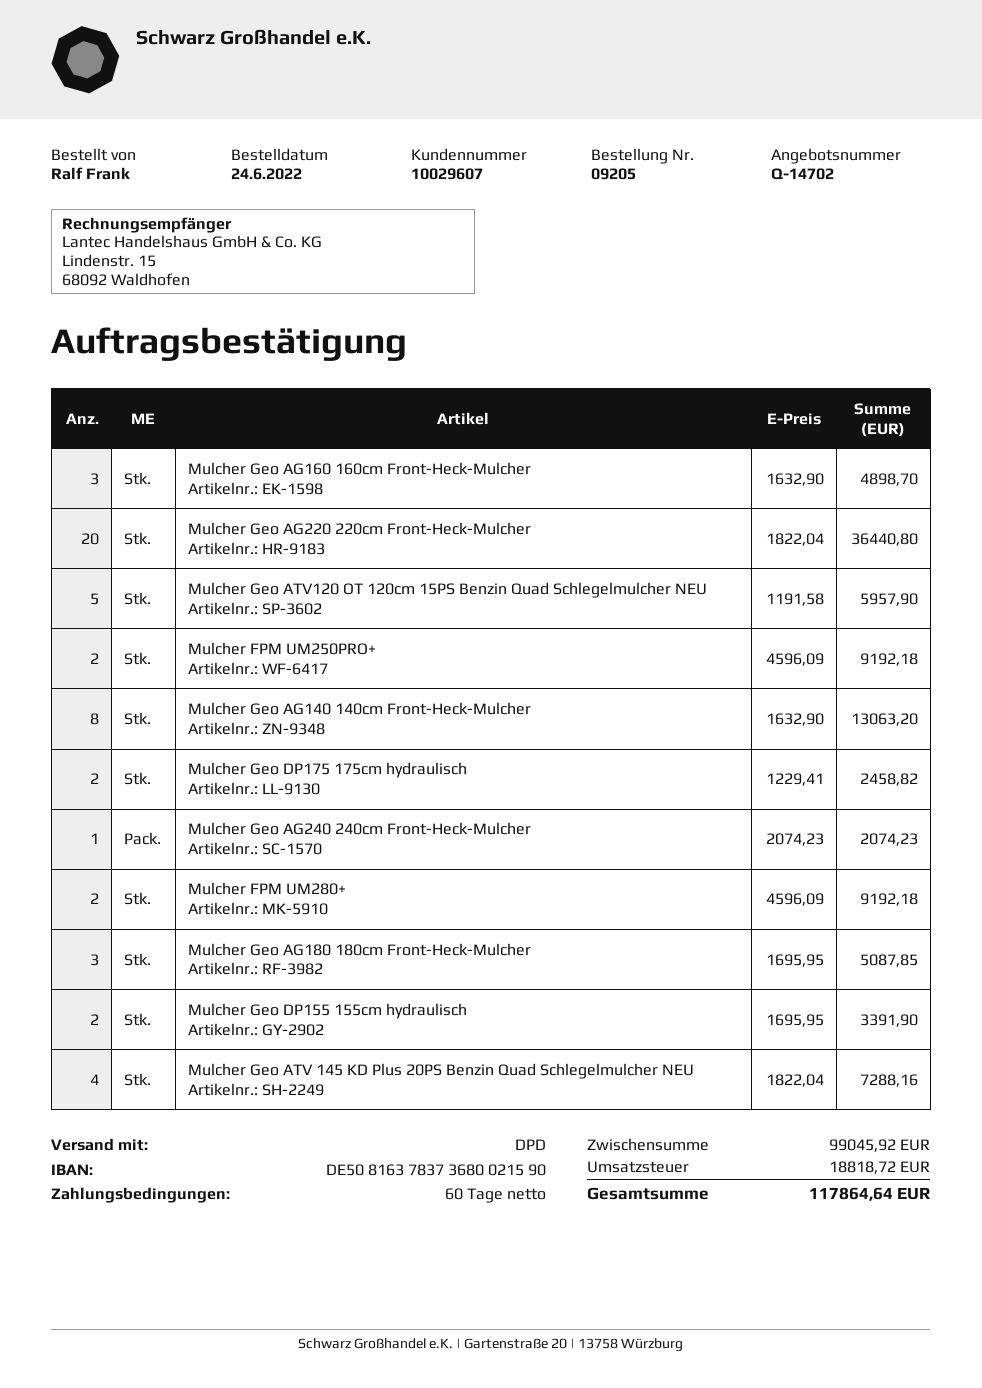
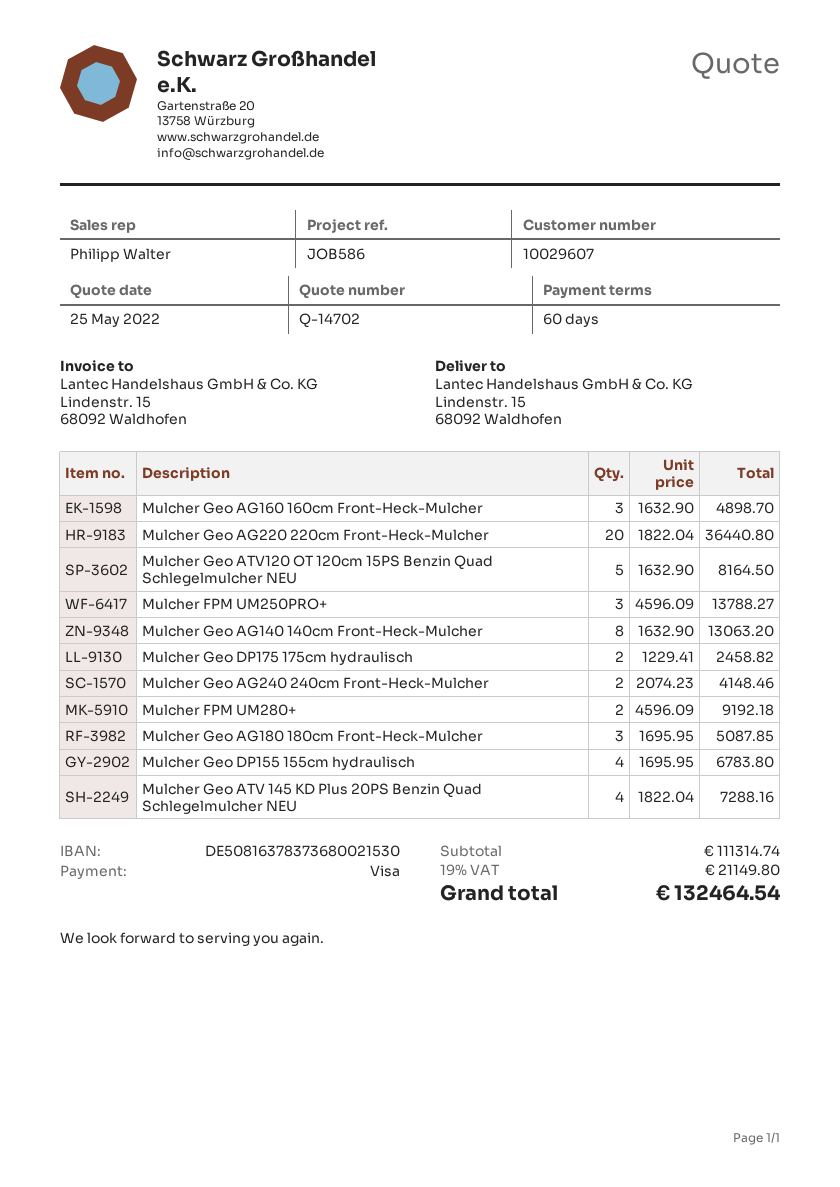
bank account: DE50816378373680021590 -> DE50816378373680021530
Mulcher Geo ATV120 OT 120cm 15PS Benzin Quad Schlegelmulcher NEU: 5 x 1191.58 = 5957.90 -> 5 x 1632.90 = 8164.50
Mulcher FPM UM250PRO+: 2 x 4596.09 = 9192.18 -> 3 x 4596.09 = 13788.27
Mulcher Geo AG240 240cm Front-Heck-Mulcher: 1 x 2074.23 = 2074.23 -> 2 x 2074.23 = 4148.46
Mulcher Geo DP155 155cm hydraulisch: 2 x 1695.95 = 3391.90 -> 4 x 1695.95 = 6783.80
subtotal: 99045.92 -> 111314.74
tax: 18818.72 -> 21149.80
total: 117864.64 -> 132464.54

